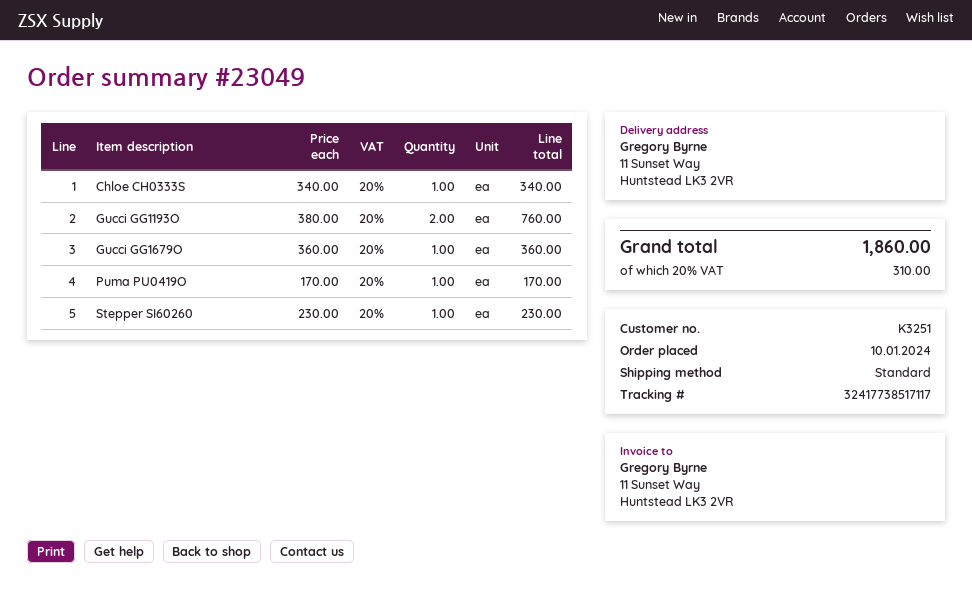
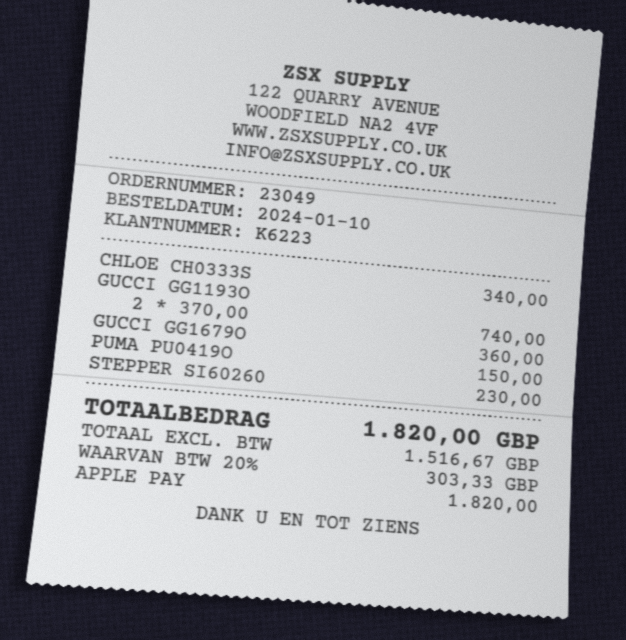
customer number: K3251 -> K6223
Gucci GG1193O: 2 x 380.00 = 760.00 -> 2 x 370.00 = 740.00
Puma PU0419O: 1 x 170.00 = 170.00 -> 1 x 150.00 = 150.00
tax: 20% = 310.00 -> 20% = 303.33
total: 1860.00 -> 1820.00

